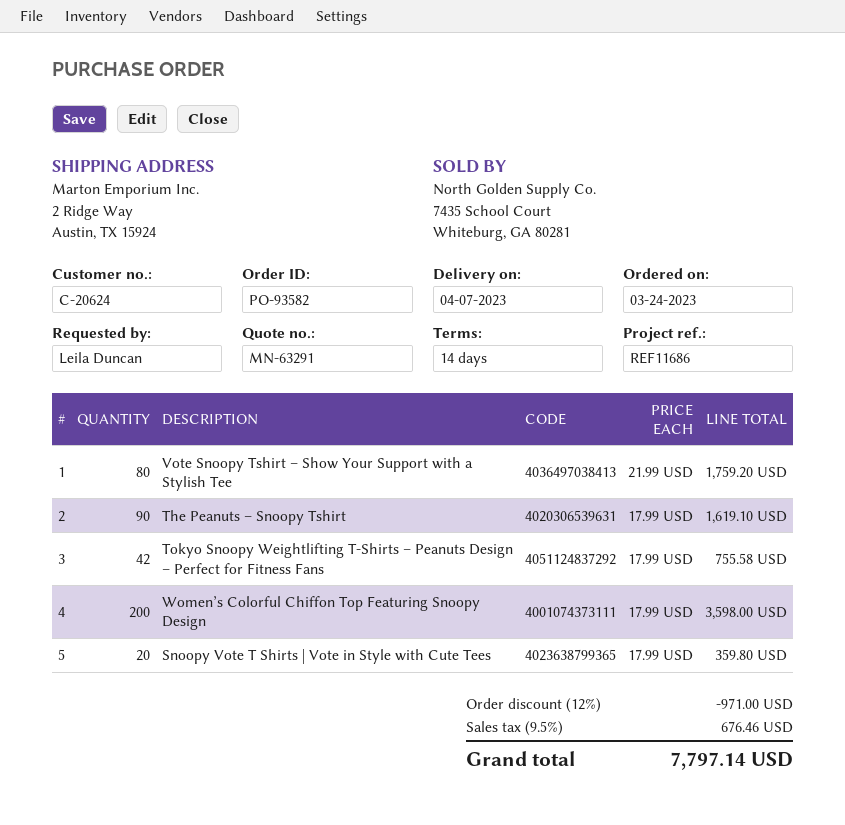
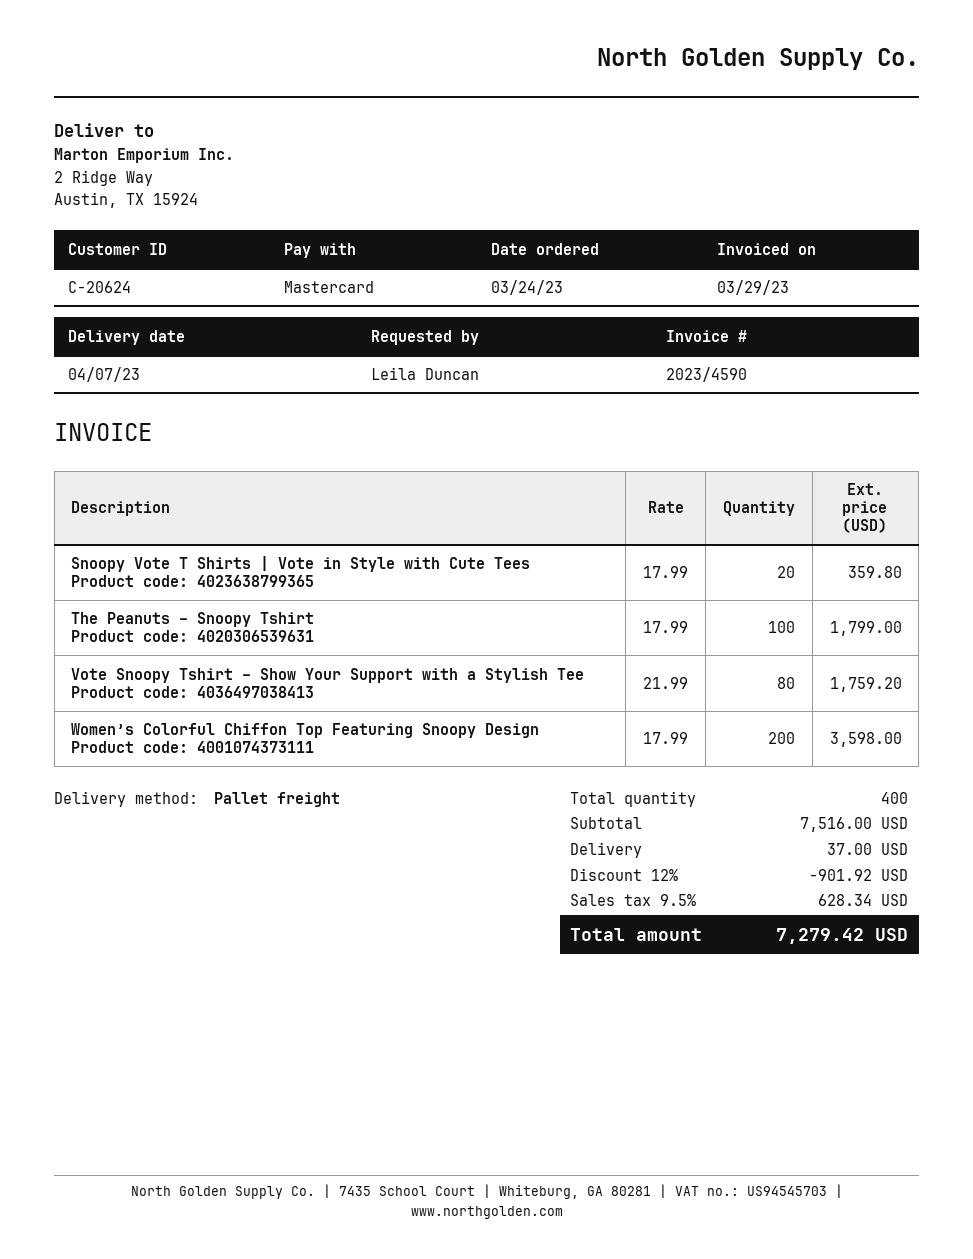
The Peanuts – Snoopy Tshirt: 90 x 17.99 = 1619.10 -> 100 x 17.99 = 1799.00
Tokyo Snoopy Weightlifting T-Shirts – Peanuts Design – Perfect for Fitness Fans: 42 x 17.99 = 755.58 -> none
discount: 12% = 971.00 -> 12% = 901.92
shipping: none -> 37.00
tax: 9.5% = 676.46 -> 9.5% = 628.34
total: 7797.14 -> 7279.42

